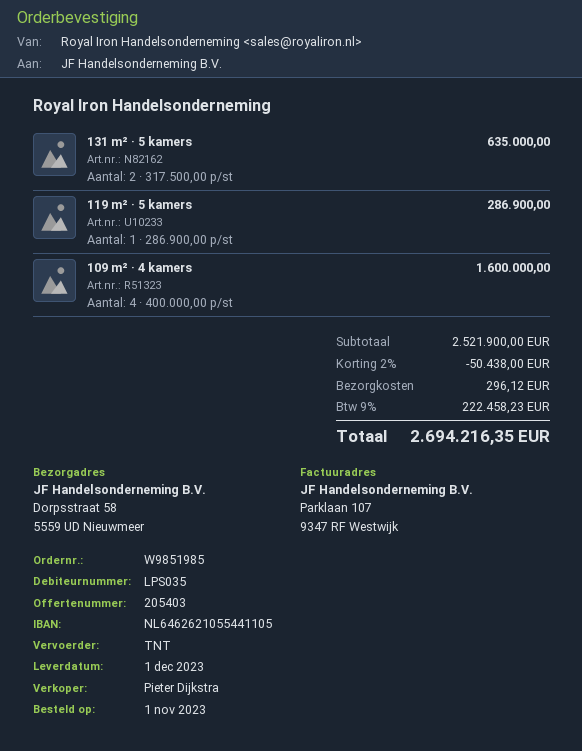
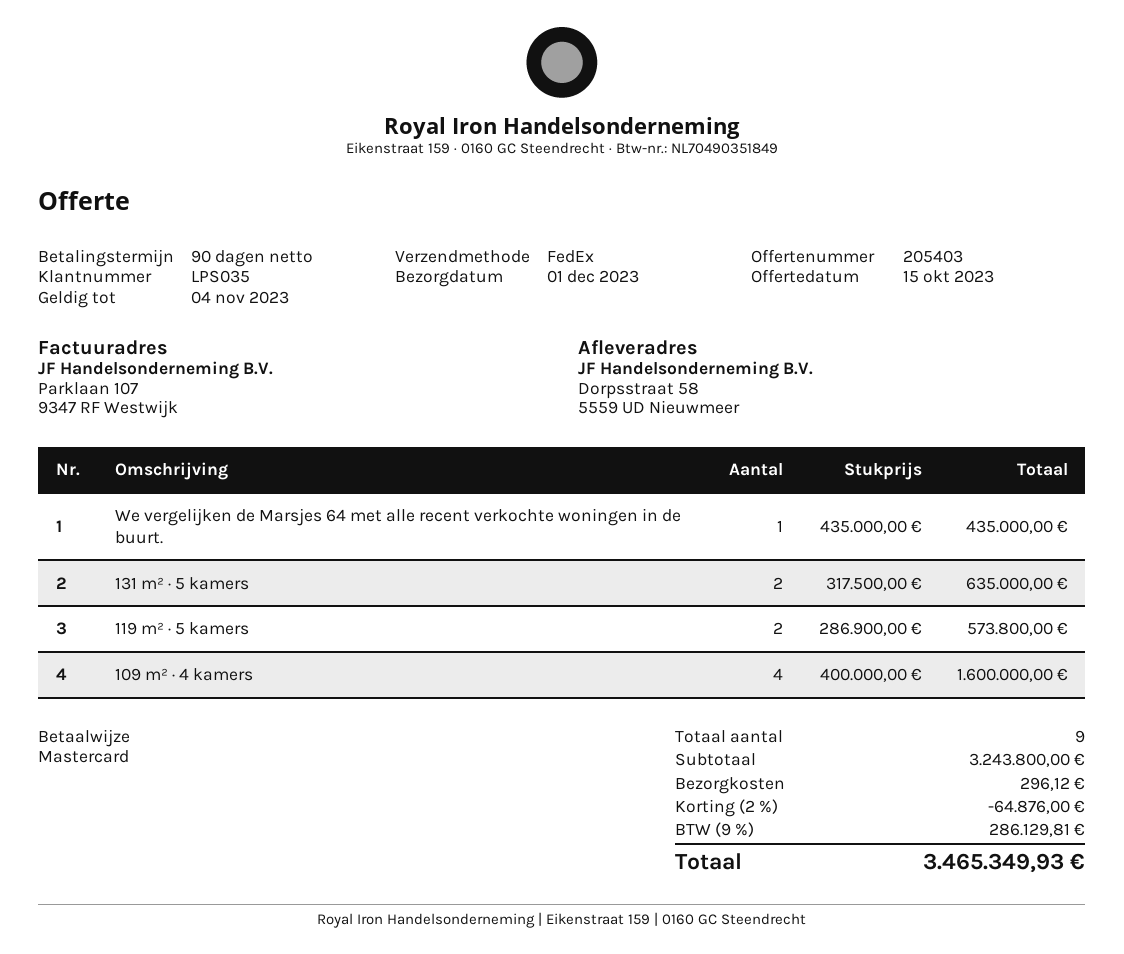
shipping method: TNT -> FedEx
119 m² · 5 kamers: 1 x 286900.00 = 286900.00 -> 2 x 286900.00 = 573800.00
We vergelijken de Marsjes 64 met alle recent verkochte woningen in de buurt.: none -> 1 x 435000.00 = 435000.00
subtotal: 2521900.00 -> 3243800.00
discount: 2% = 50438.00 -> 2% = 64876.00
tax: 9% = 222458.23 -> 9% = 286129.81
total: 2694216.35 -> 3465349.93

